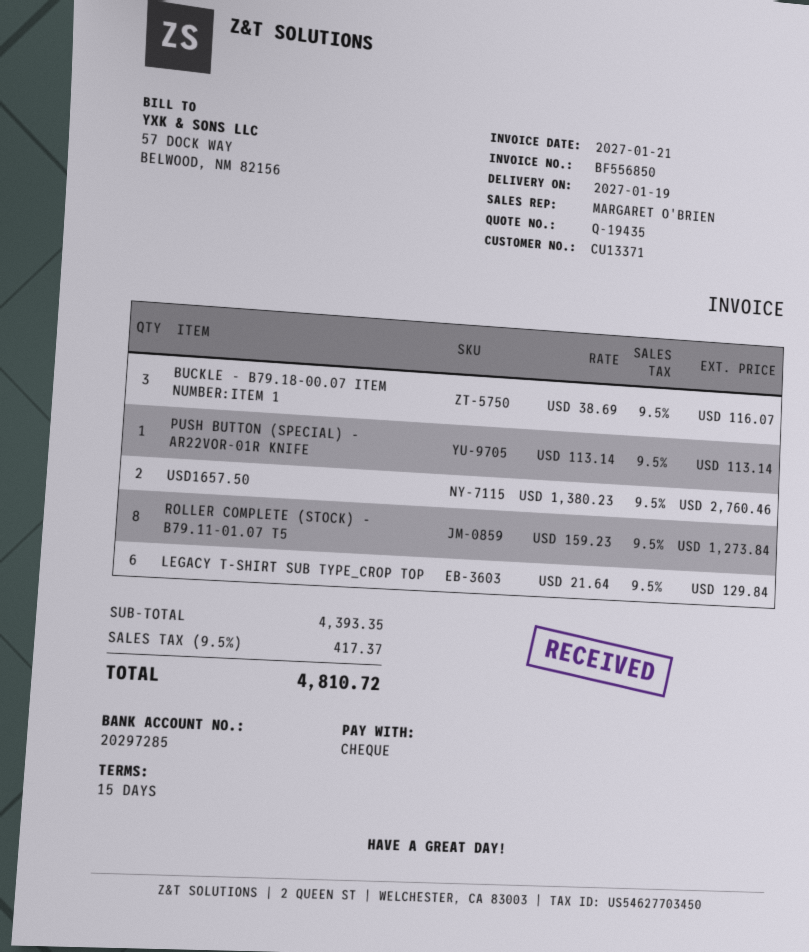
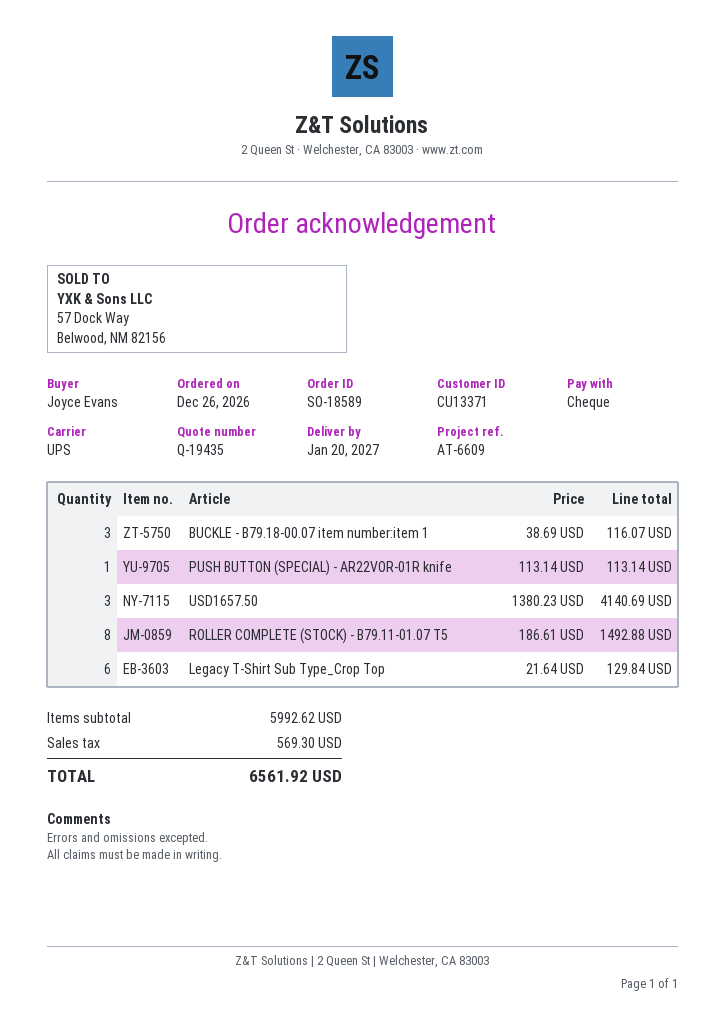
delivery date: 2027-01-19 -> 2027-01-20
USD1657.50: 2 x 1380.23 = 2760.46 -> 3 x 1380.23 = 4140.69
ROLLER COMPLETE (STOCK) - B79.11-01.07 T5: 8 x 159.23 = 1273.84 -> 8 x 186.61 = 1492.88
subtotal: 4393.35 -> 5992.62
tax: 417.37 -> 569.30
total: 4810.72 -> 6561.92

